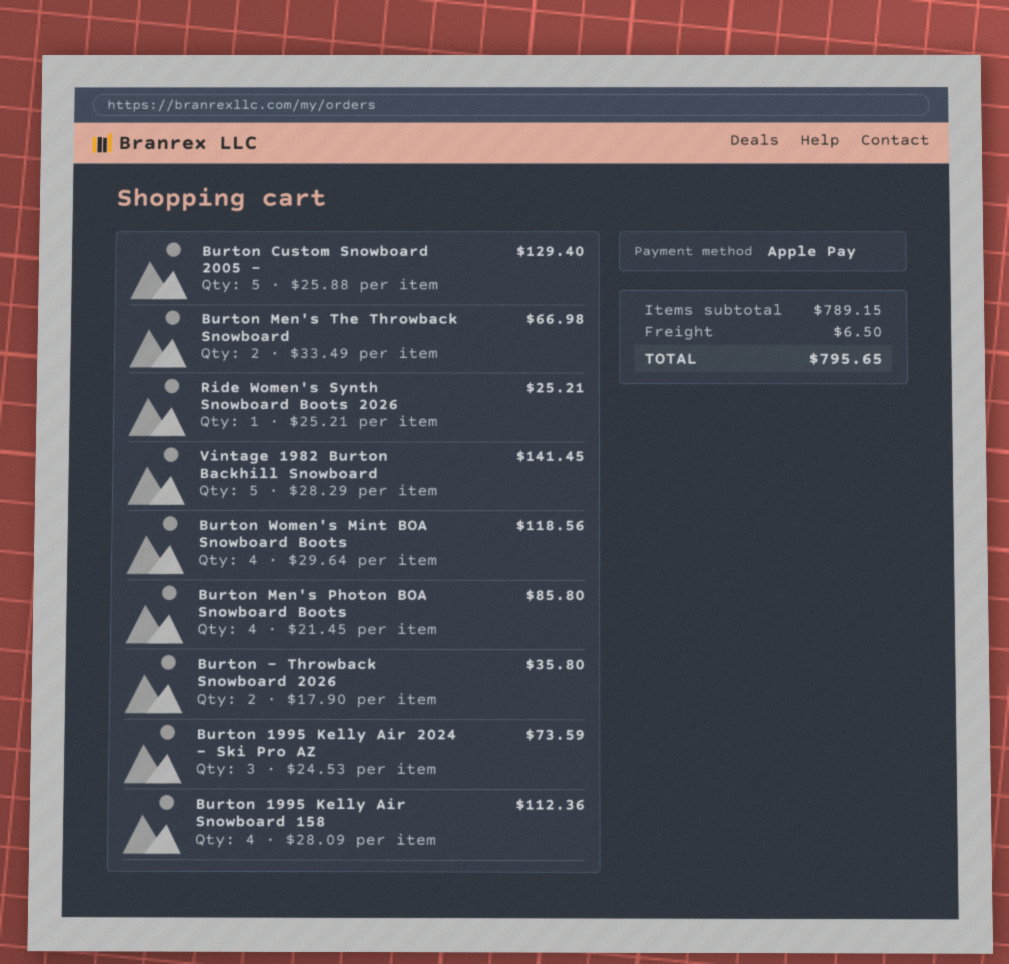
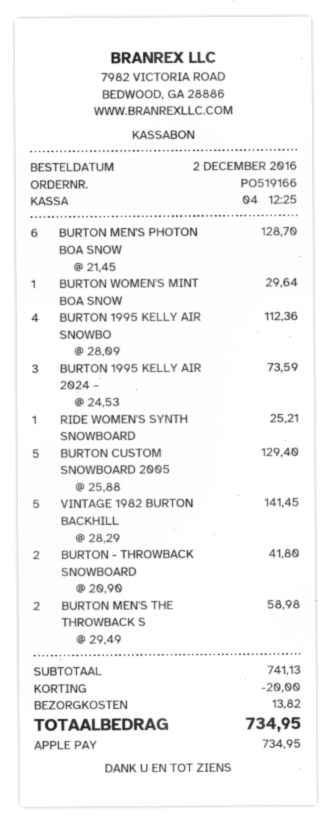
Burton Men's The Throwback Snowboard: 2 x 33.49 = 66.98 -> 2 x 29.49 = 58.98
Burton Women's Mint BOA Snowboard Boots: 4 x 29.64 = 118.56 -> 1 x 29.64 = 29.64
Burton Men's Photon BOA Snowboard Boots: 4 x 21.45 = 85.80 -> 6 x 21.45 = 128.70
Burton - Throwback Snowboard 2026: 2 x 17.90 = 35.80 -> 2 x 20.90 = 41.80
subtotal: 789.15 -> 741.13
discount: none -> 20.00
shipping: 6.50 -> 13.82
total: 795.65 -> 734.95

